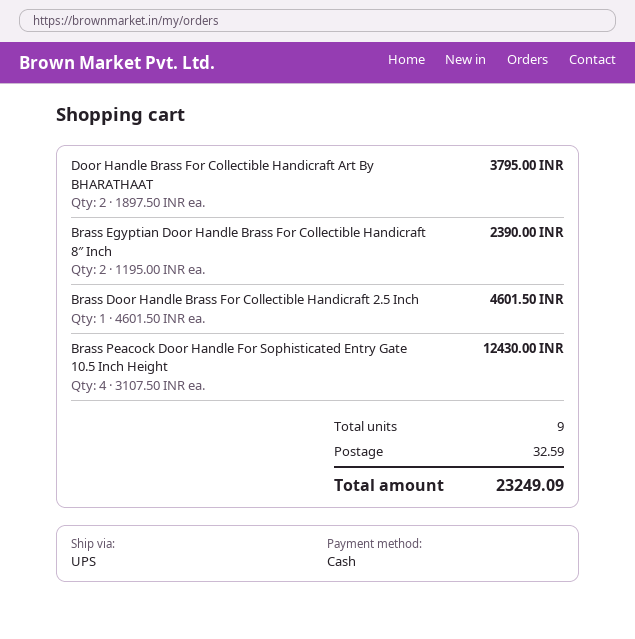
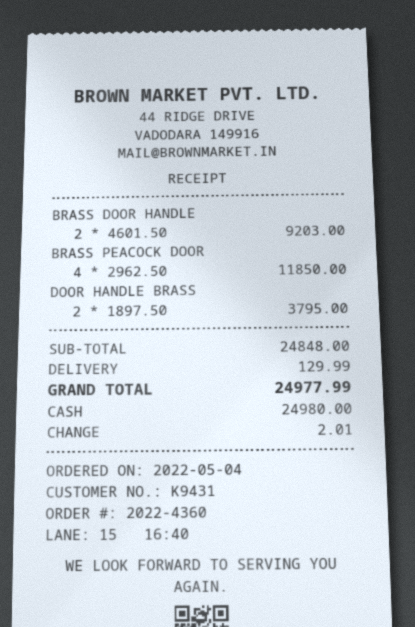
Brass Egyptian Door Handle Brass For Collectible Handicraft 8″ Inch: 2 x 1195.00 = 2390.00 -> none
Brass Door Handle Brass For Collectible Handicraft 2.5 Inch: 1 x 4601.50 = 4601.50 -> 2 x 4601.50 = 9203.00
Brass Peacock Door Handle For Sophisticated Entry Gate 10.5 Inch Height: 4 x 3107.50 = 12430.00 -> 4 x 2962.50 = 11850.00
shipping: 32.59 -> 129.99
total: 23249.09 -> 24977.99

